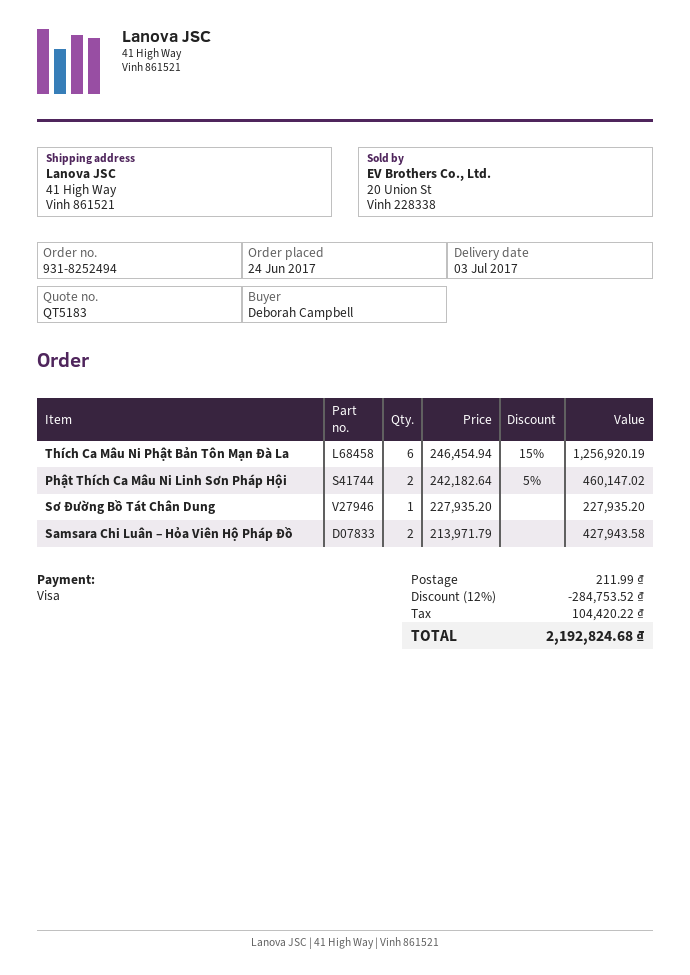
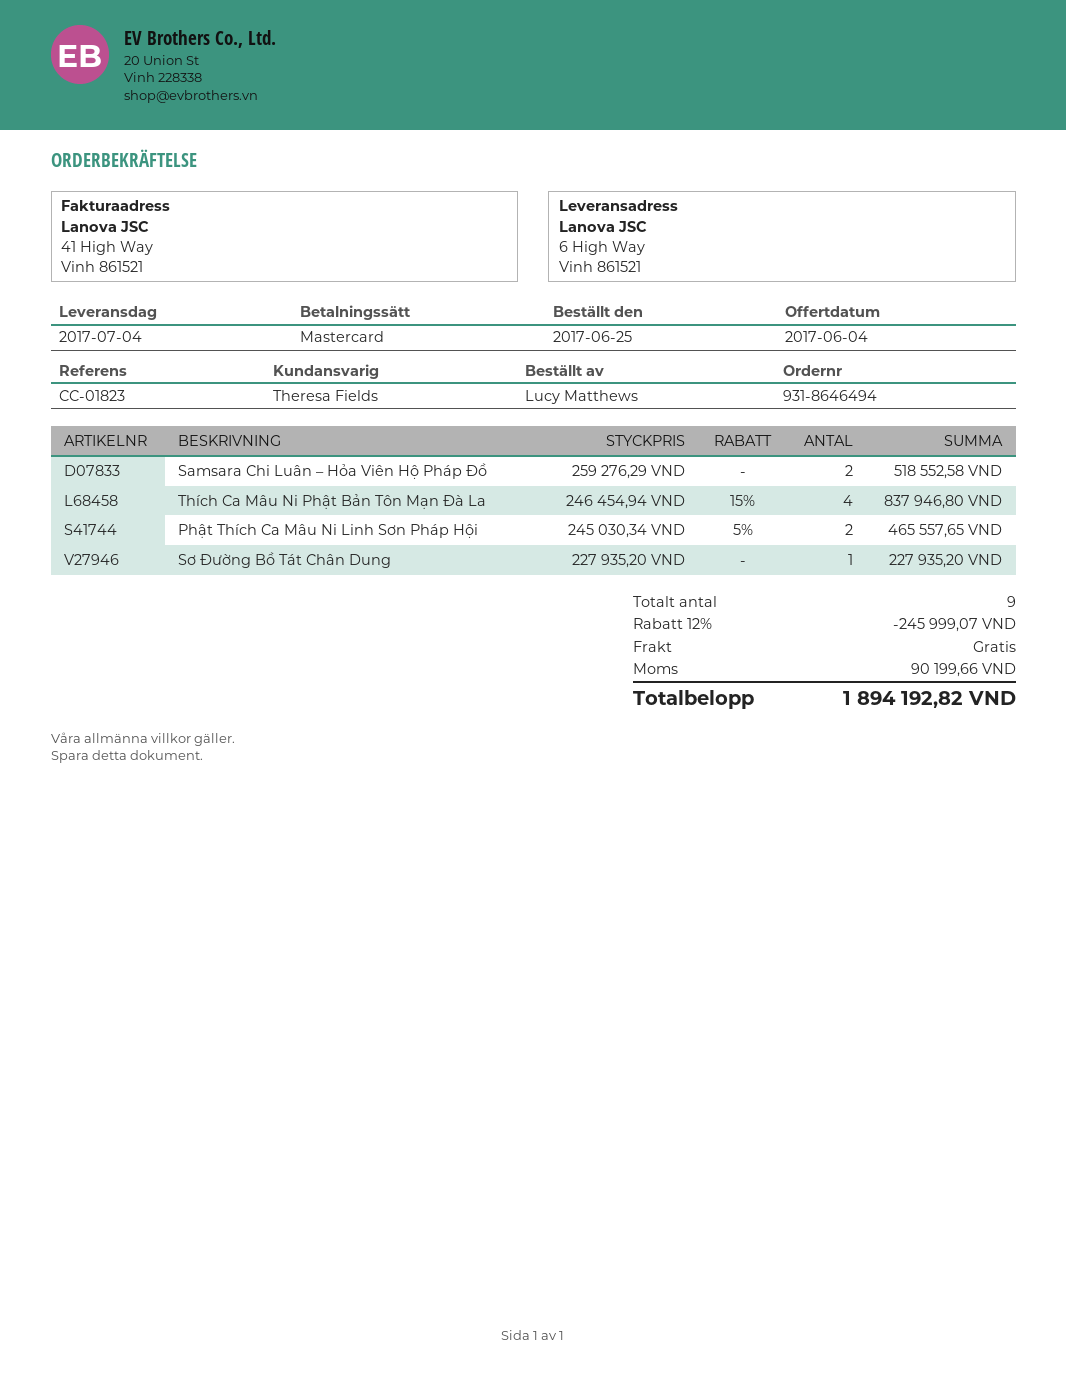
order number: 931-8252494 -> 931-8646494
order date: 2017-06-24 -> 2017-06-25
delivery date: 2017-07-03 -> 2017-07-04
ordered by: Deborah Campbell -> Lucy Matthews
payment method: Visa -> Mastercard
ship to: 41 High Way, Vinh 861521 -> 6 High Way, Vinh 861521
Thích Ca Mâu Ni Phật Bản Tôn Mạn Đà La: 6 x 246454.94 - 15% = 1256920.19 -> 4 x 246454.94 - 15% = 837946.80
Phật Thích Ca Mâu Ni Linh Sơn Pháp Hội: 2 x 242182.64 - 5% = 460147.02 -> 2 x 245030.34 - 5% = 465557.65
Samsara Chi Luân – Hỏa Viên Hộ Pháp Đồ: 2 x 213971.79 = 427943.58 -> 2 x 259276.29 = 518552.58
discount: 12% = 284753.52 -> 12% = 245999.07
shipping: 211.99 -> 0.00
tax: 104420.22 -> 90199.66
total: 2192824.68 -> 1894192.82

